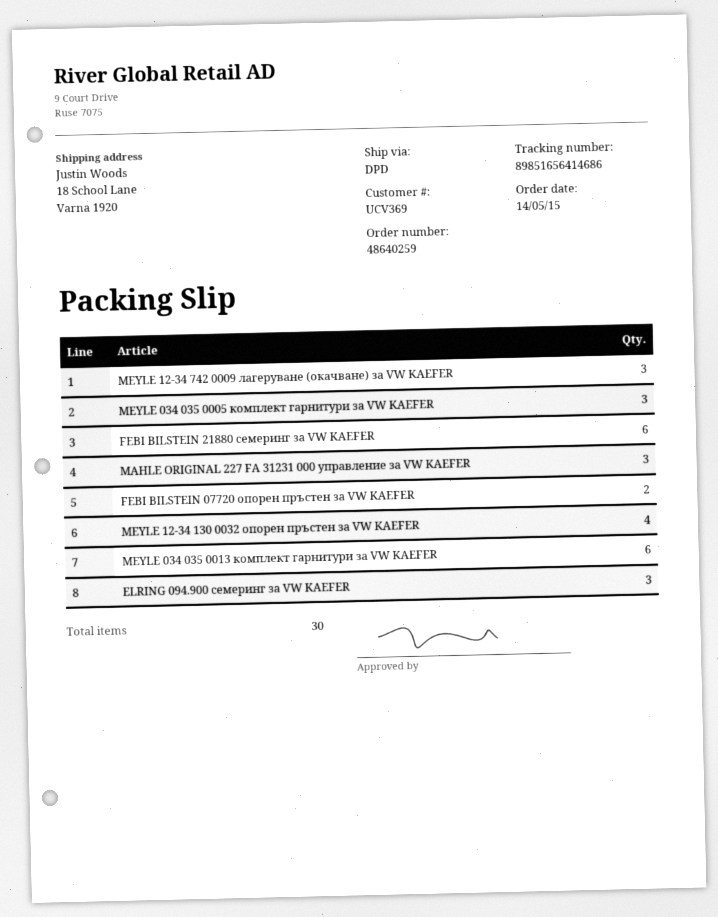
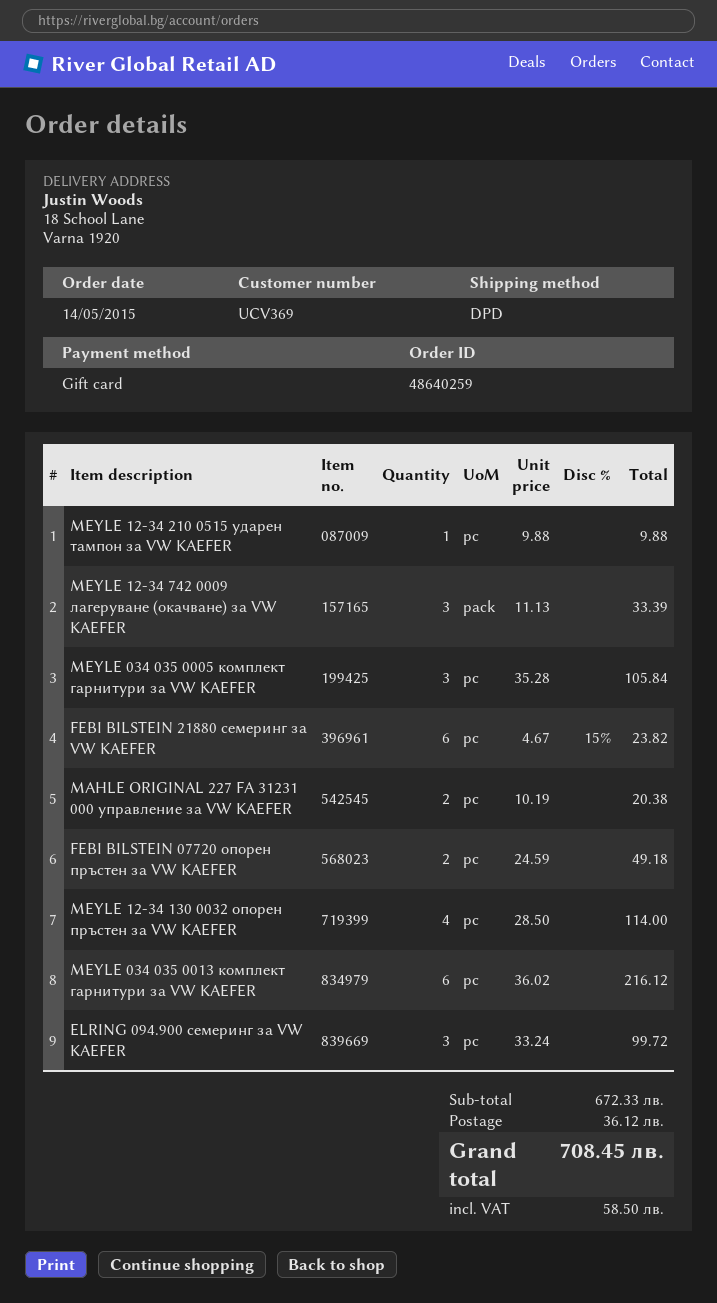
MAHLE ORIGINAL 227 FA 31231 000 управление за VW KAEFER: 3 -> 2
MEYLE 12-34 210 0515 ударен тампон за VW KAEFER: none -> 1

